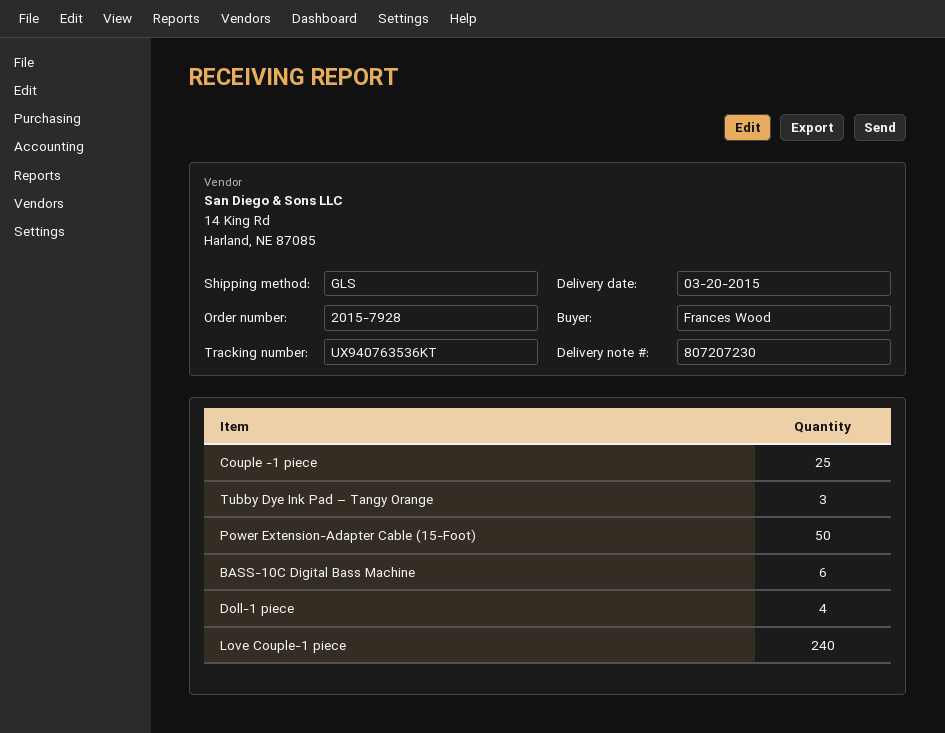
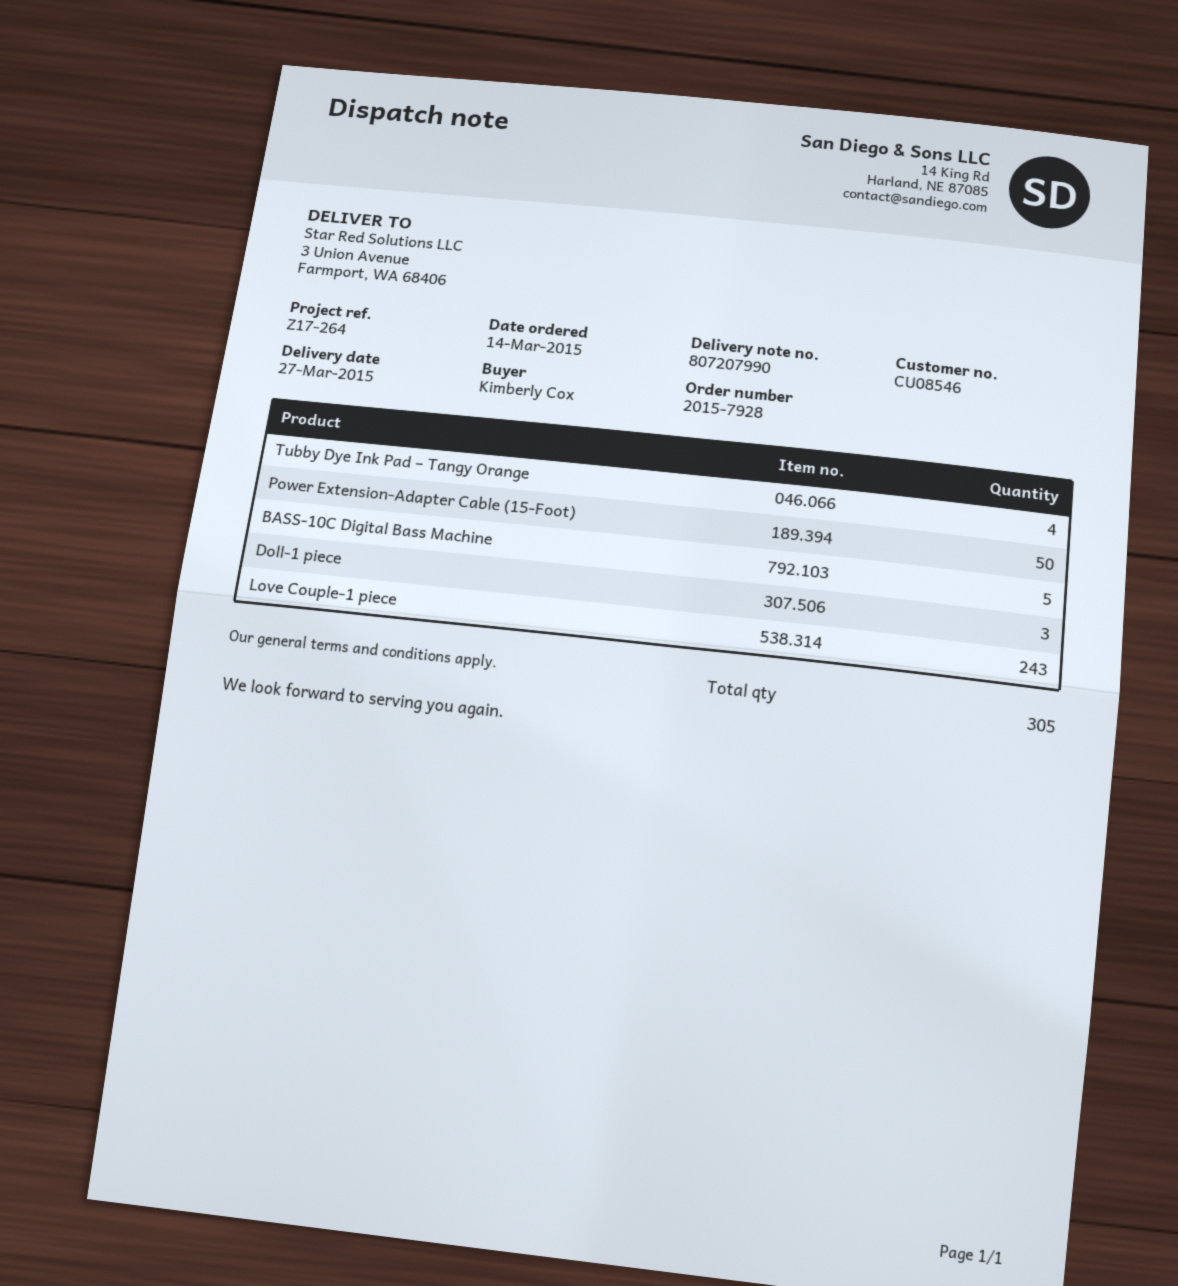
delivery note number: 807207230 -> 807207990
delivery date: 2015-03-20 -> 2015-03-27
ordered by: Frances Wood -> Kimberly Cox
Couple -1 piece: 25 -> none
Tubby Dye Ink Pad – Tangy Orange: 3 -> 4
BASS-10C Digital Bass Machine: 6 -> 5
Doll-1 piece: 4 -> 3
Love Couple-1 piece: 240 -> 243

